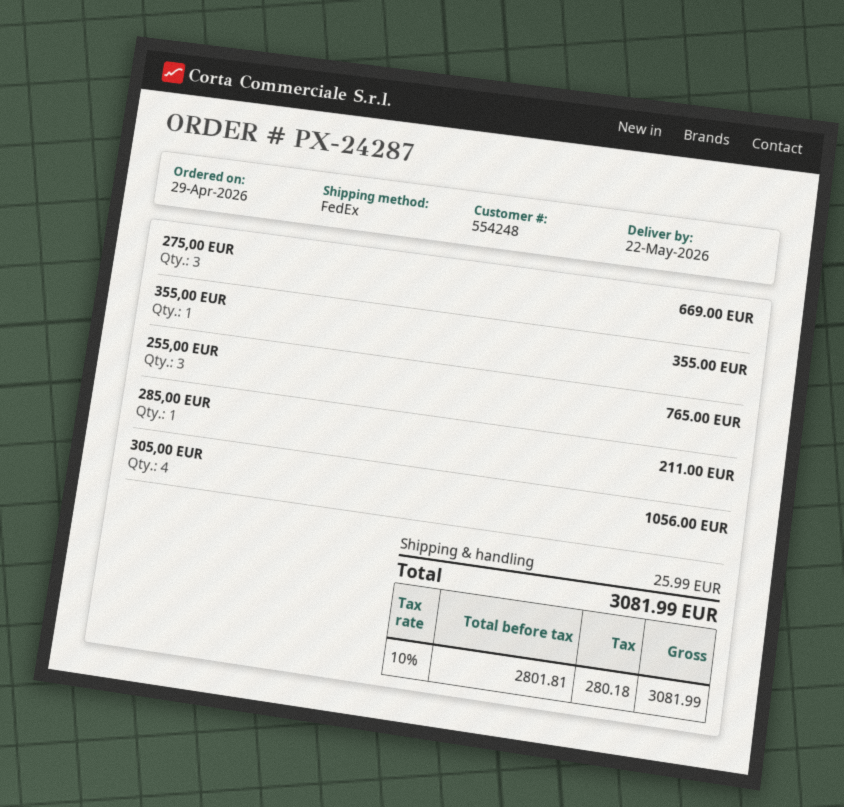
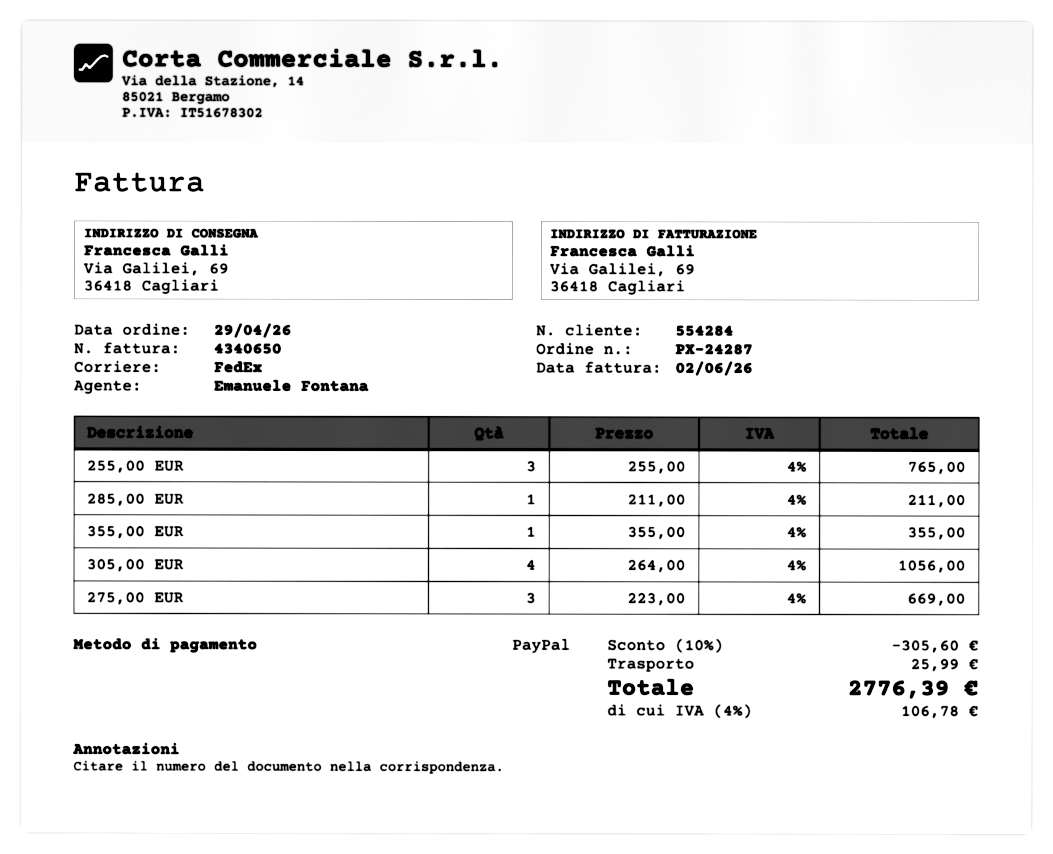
customer number: 554248 -> 554284
discount: none -> 10% = 305.60
tax: 10% = 280.18 -> 4% = 106.78
total: 3081.99 -> 2776.39

